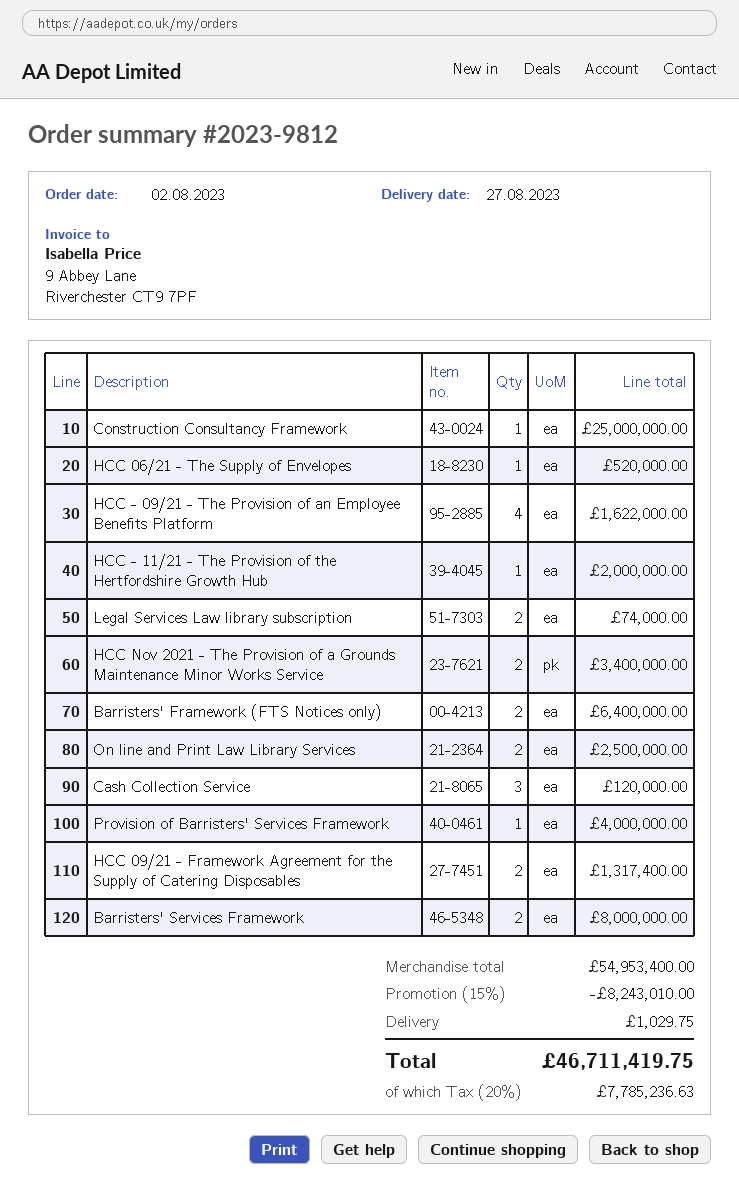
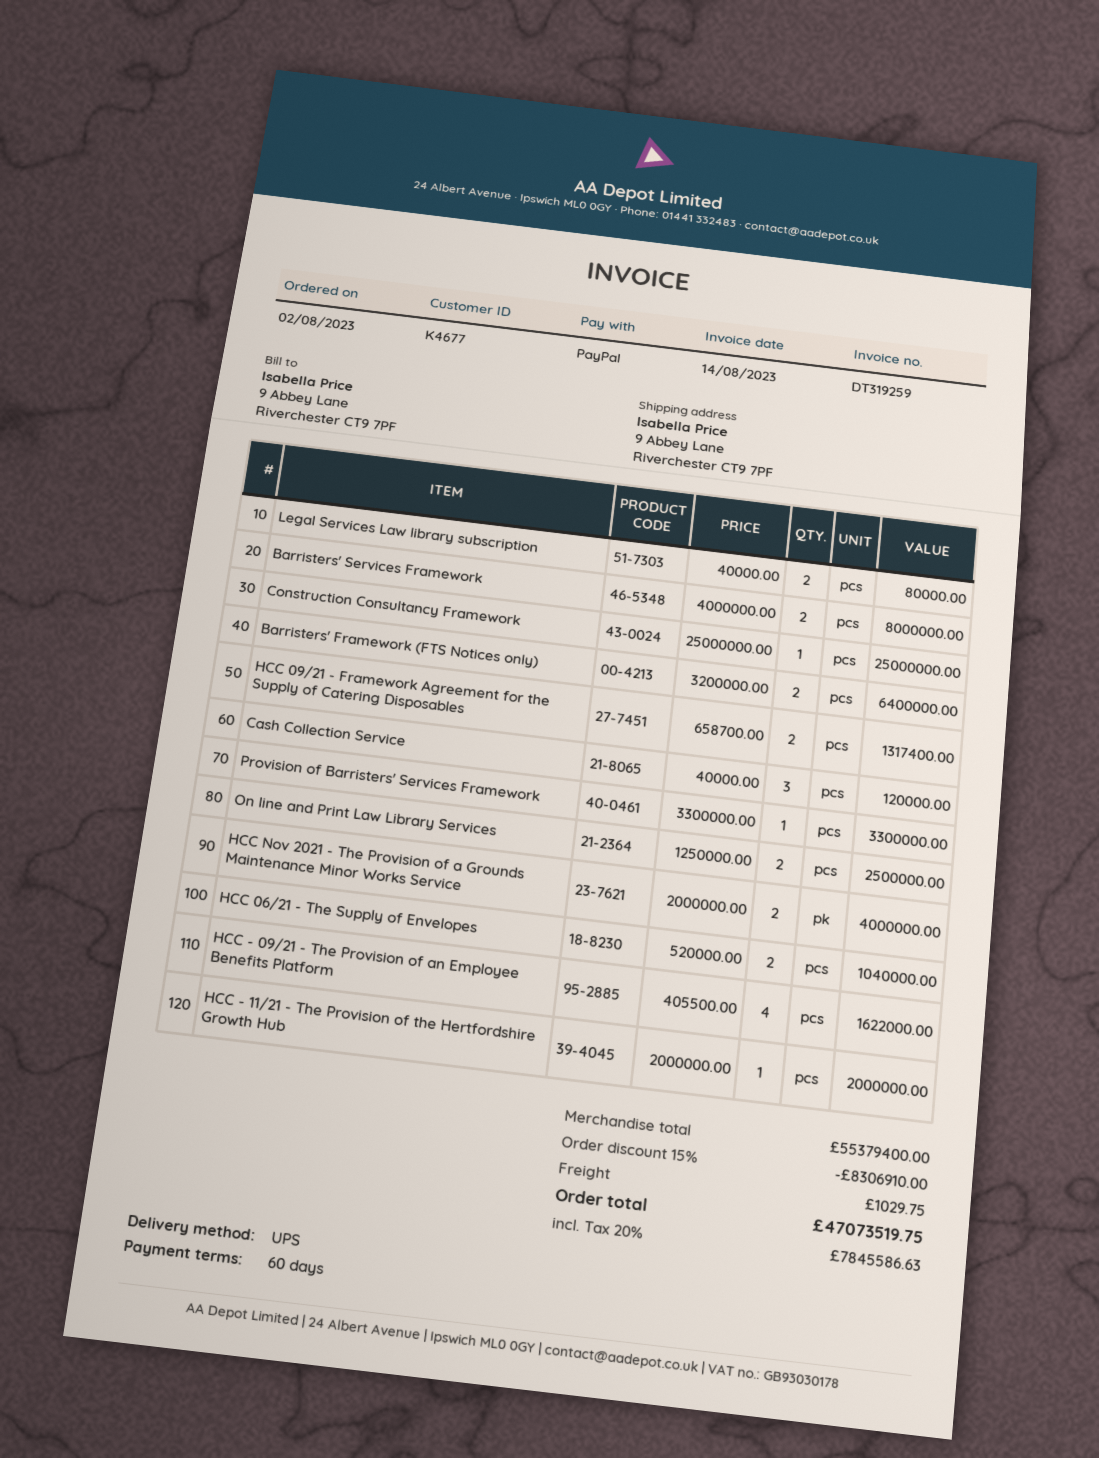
HCC 06/21 - The Supply of Envelopes: 1 for 520000.00 -> 2 for 1040000.00
Legal Services Law library subscription: 2 for 74000.00 -> 2 for 80000.00
HCC Nov 2021 - The Provision of a Grounds Maintenance Minor Works Service: 2 for 3400000.00 -> 2 for 4000000.00
Provision of Barristers' Services Framework: 1 for 4000000.00 -> 1 for 3300000.00
subtotal: 54953400.00 -> 55379400.00
discount: 15% = 8243010.00 -> 15% = 8306910.00
tax: 20% = 7785236.63 -> 20% = 7845586.63
total: 46711419.75 -> 47073519.75

